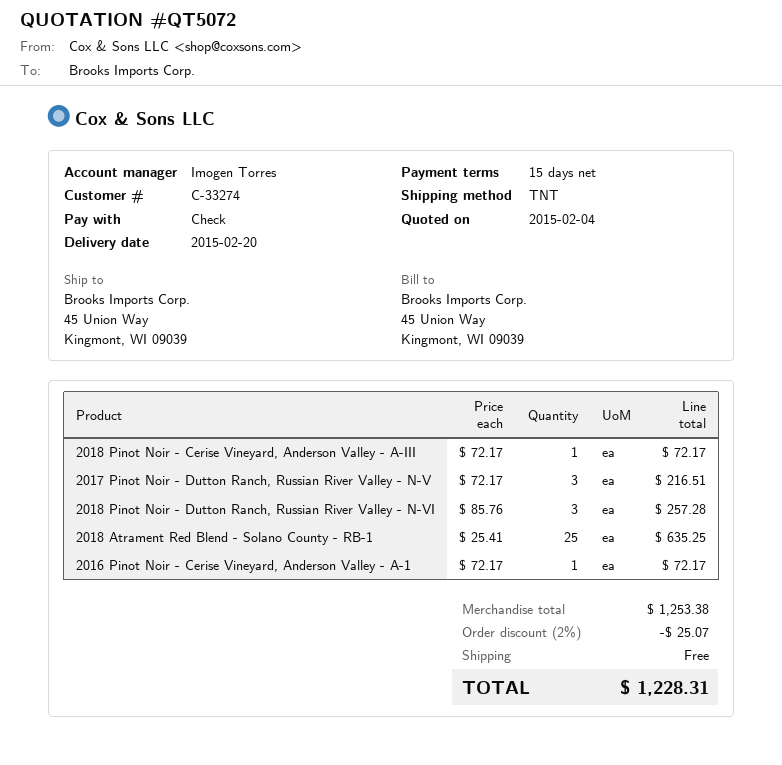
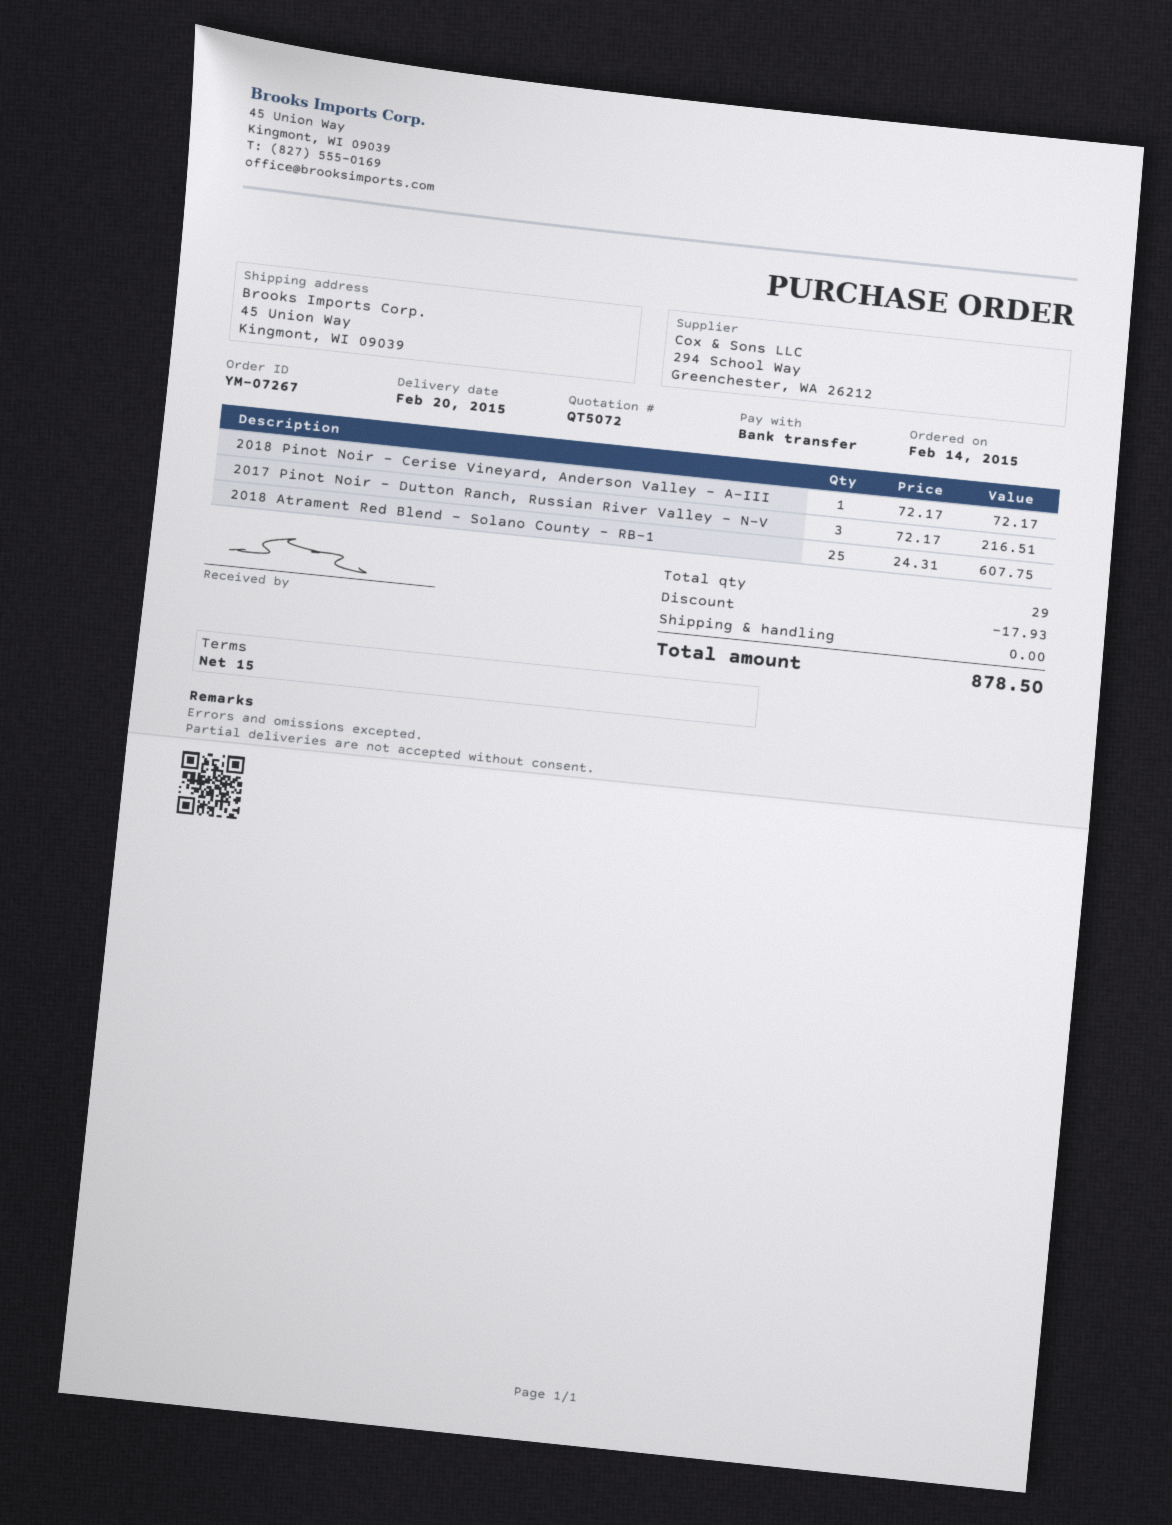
payment method: cheque -> bank transfer
2018 Pinot Noir - Dutton Ranch, Russian River Valley - N-VI: 3 x 85.76 = 257.28 -> none
2018 Atrament Red Blend - Solano County - RB-1: 25 x 25.41 = 635.25 -> 25 x 24.31 = 607.75
2016 Pinot Noir - Cerise Vineyard, Anderson Valley - A-1: 1 x 72.17 = 72.17 -> none
discount: 25.07 -> 17.93
total: 1228.31 -> 878.50

